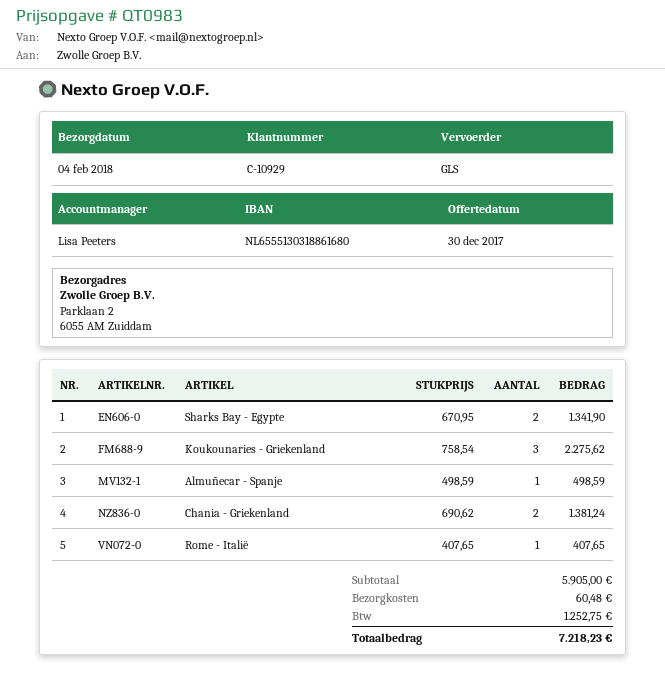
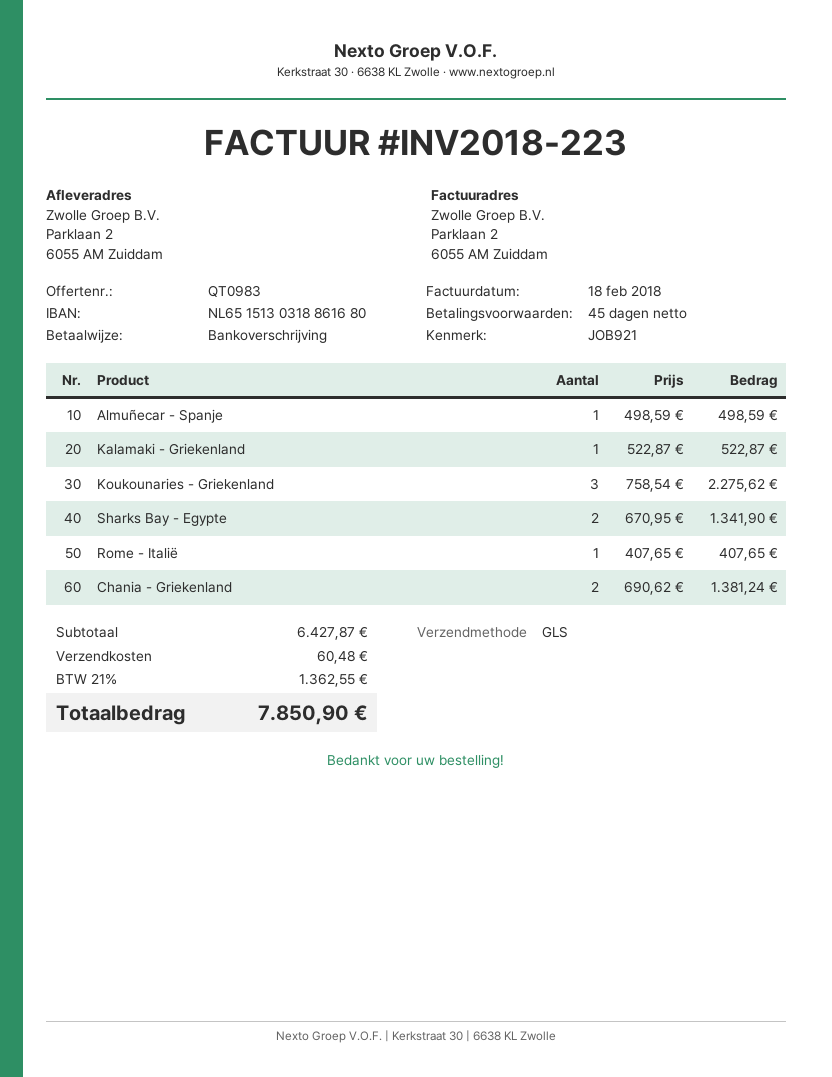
bank account: NL6555130318861680 -> NL6515130318861680
Kalamaki - Griekenland: none -> 1 x 522.87 = 522.87
subtotal: 5905.00 -> 6427.87
tax: 1252.75 -> 1362.55
total: 7218.23 -> 7850.90

